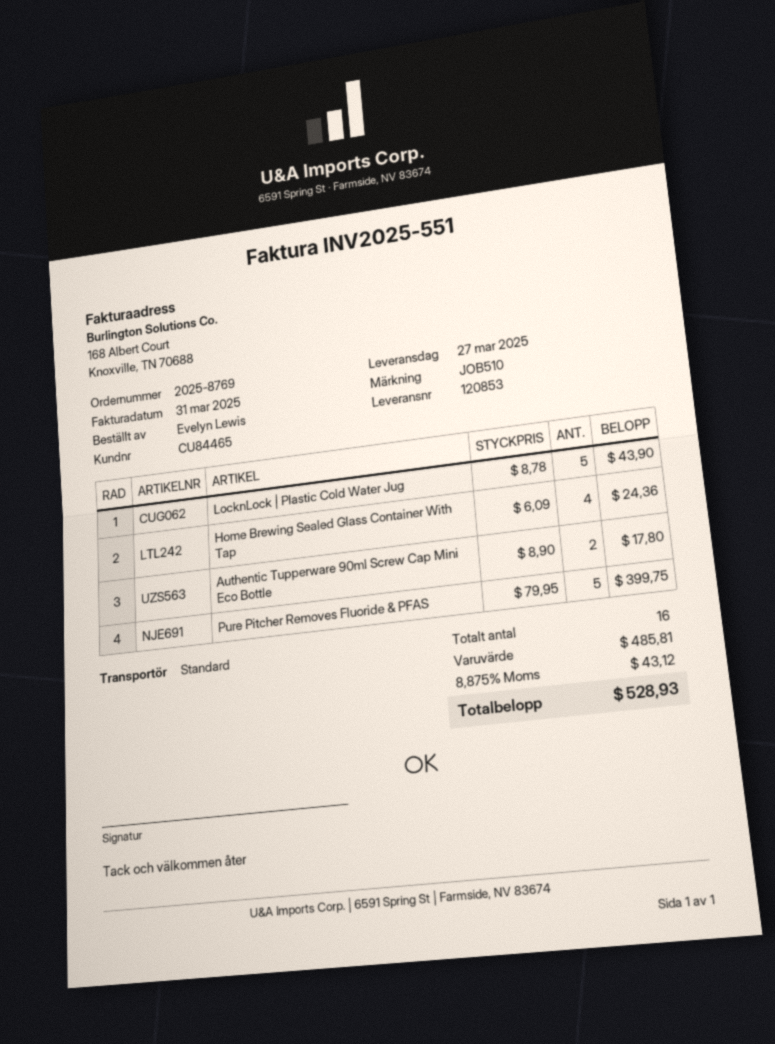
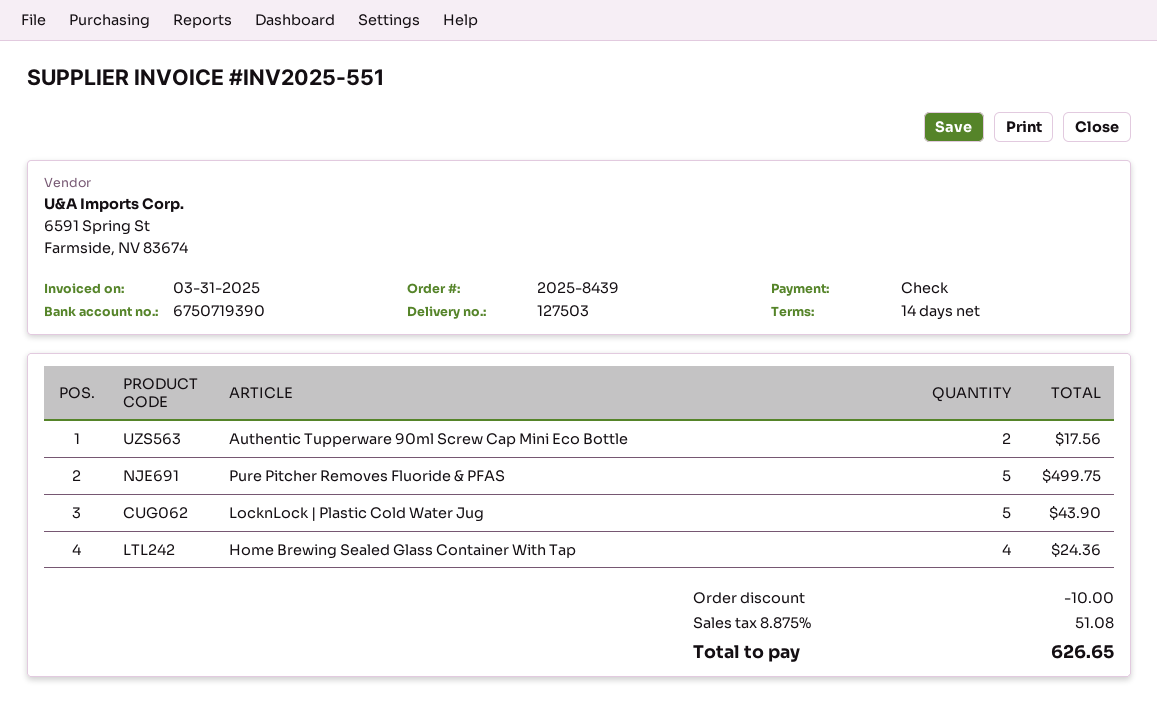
order number: 2025-8769 -> 2025-8439
delivery note number: 120853 -> 127503
Authentic Tupperware 90ml Screw Cap Mini Eco Bottle: 2 for 17.80 -> 2 for 17.56
Pure Pitcher Removes Fluoride & PFAS: 5 for 399.75 -> 5 for 499.75
discount: none -> 10.00
tax: 8.875% = 43.12 -> 8.875% = 51.08
total: 528.93 -> 626.65

